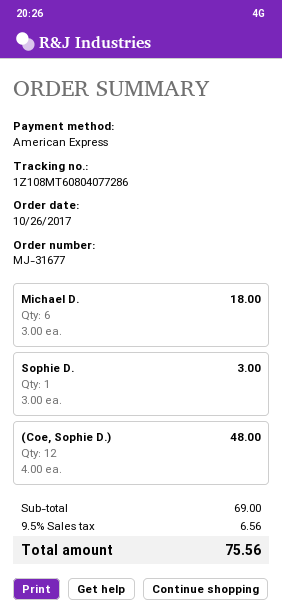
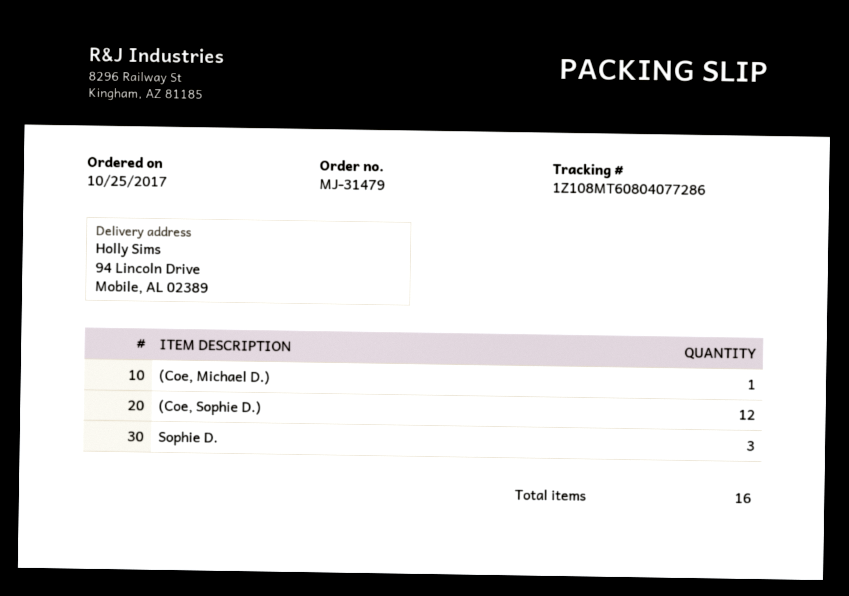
order number: MJ-31677 -> MJ-31479
order date: 2017-10-26 -> 2017-10-25
Michael D.: 6 -> none
Sophie D.: 1 -> 3
(Coe, Michael D.): none -> 1

